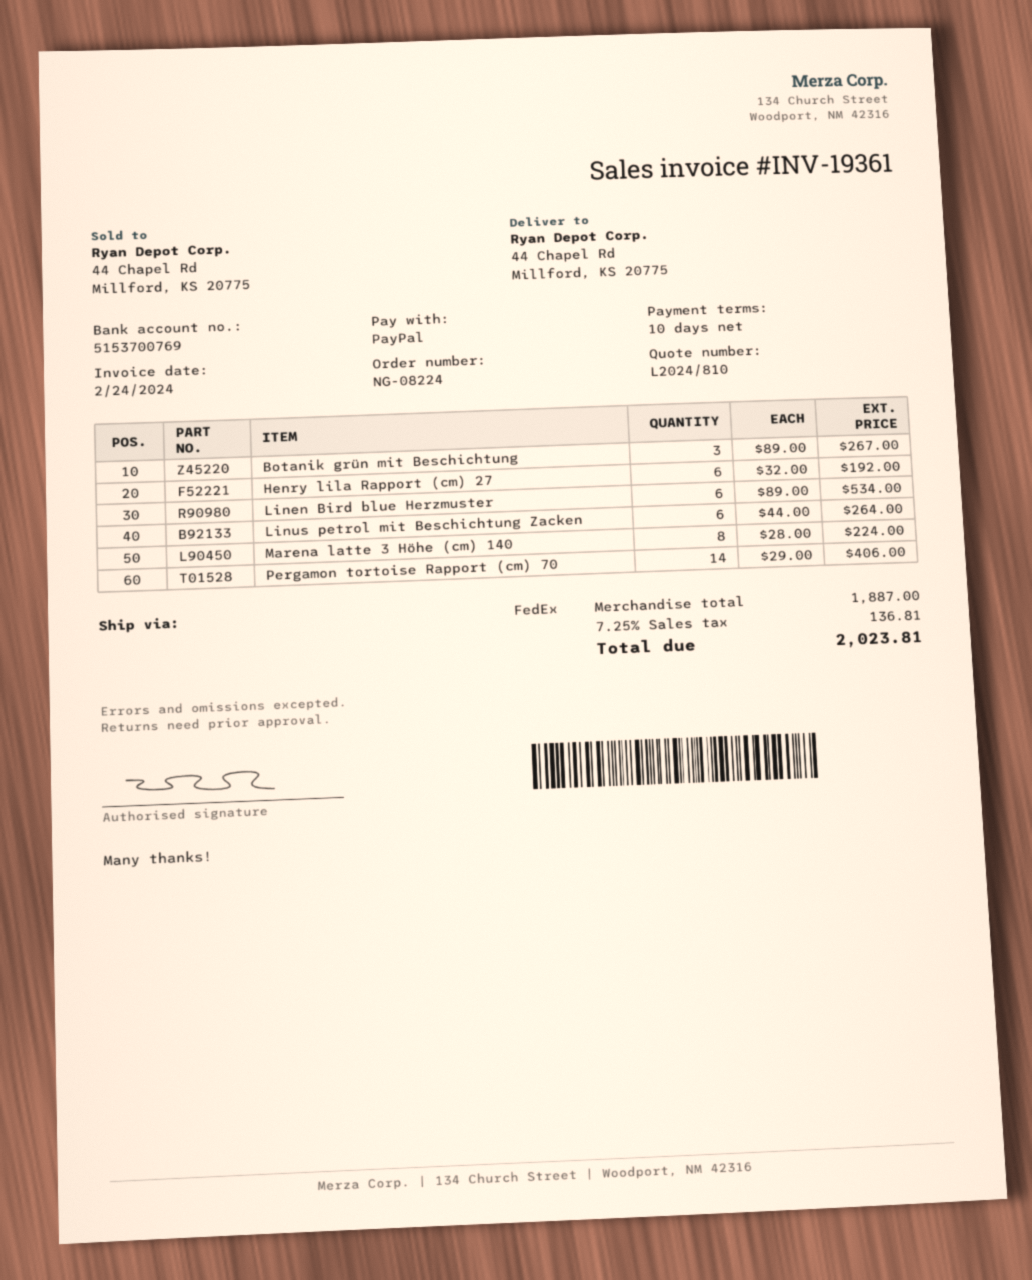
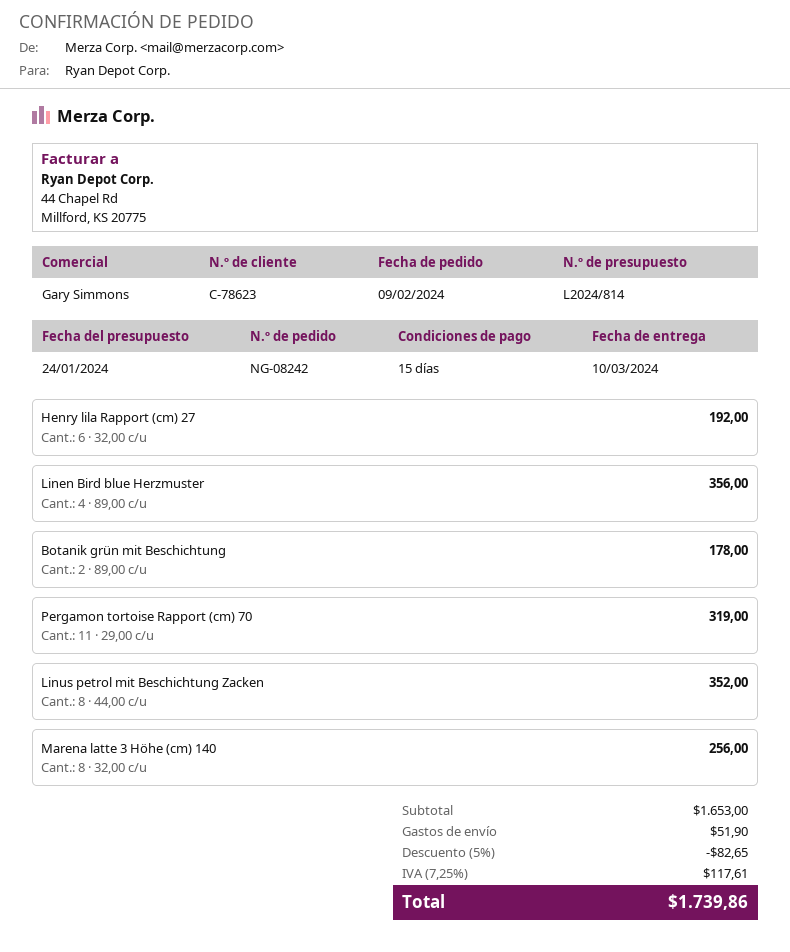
quote number: L2024/810 -> L2024/814
order number: NG-08224 -> NG-08242
payment terms: 10 days -> 15 days
Botanik grün mit Beschichtung: 3 x 89.00 = 267.00 -> 2 x 89.00 = 178.00
Linen Bird blue Herzmuster: 6 x 89.00 = 534.00 -> 4 x 89.00 = 356.00
Linus petrol mit Beschichtung Zacken: 6 x 44.00 = 264.00 -> 8 x 44.00 = 352.00
Marena latte 3 Höhe (cm) 140: 8 x 28.00 = 224.00 -> 8 x 32.00 = 256.00
Pergamon tortoise Rapport (cm) 70: 14 x 29.00 = 406.00 -> 11 x 29.00 = 319.00
subtotal: 1887.00 -> 1653.00
discount: none -> 5% = 82.65
shipping: none -> 51.90
tax: 7.25% = 136.81 -> 7.25% = 117.61
total: 2023.81 -> 1739.86

